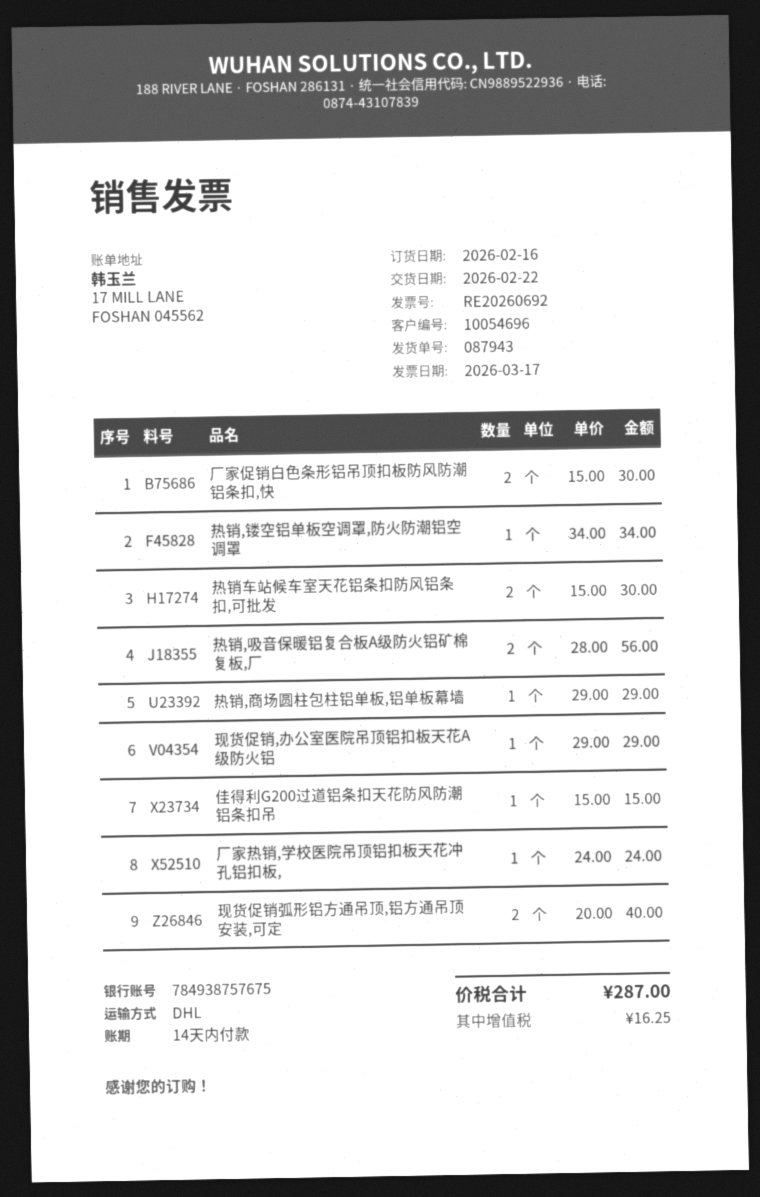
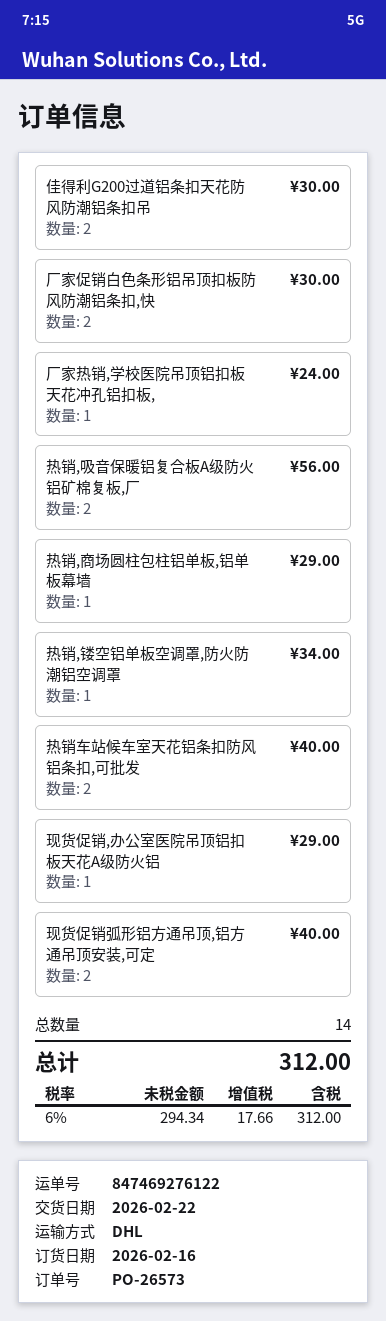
热销车站候车室天花铝条扣防风铝条扣,可批发: 2 for 30.00 -> 2 for 40.00
佳得利G200过道铝条扣天花防风防潮铝条扣吊: 1 for 15.00 -> 2 for 30.00
tax: 16.25 -> 17.66
total: 287.00 -> 312.00

